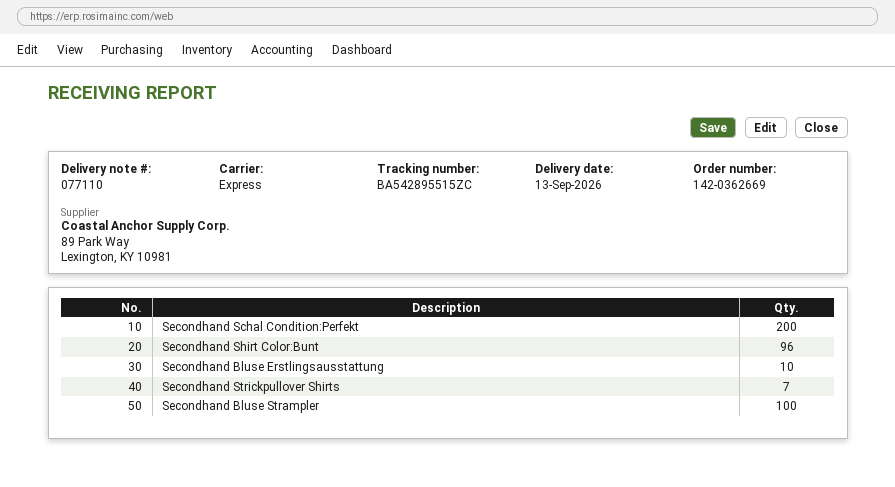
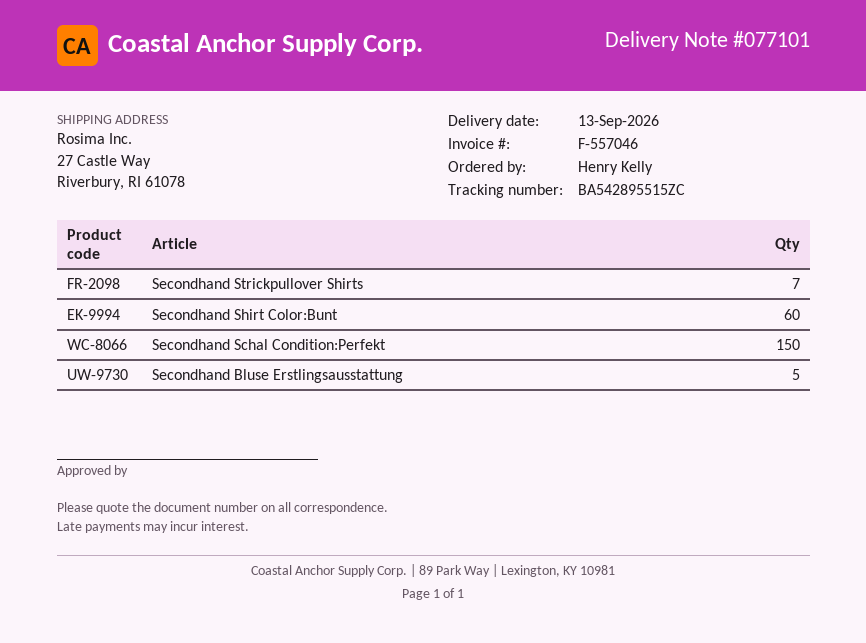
delivery note number: 077110 -> 077101
Secondhand Schal Condition:Perfekt: 200 -> 150
Secondhand Shirt Color:Bunt: 96 -> 60
Secondhand Bluse Erstlingsausstattung: 10 -> 5
Secondhand Bluse Strampler: 100 -> none

